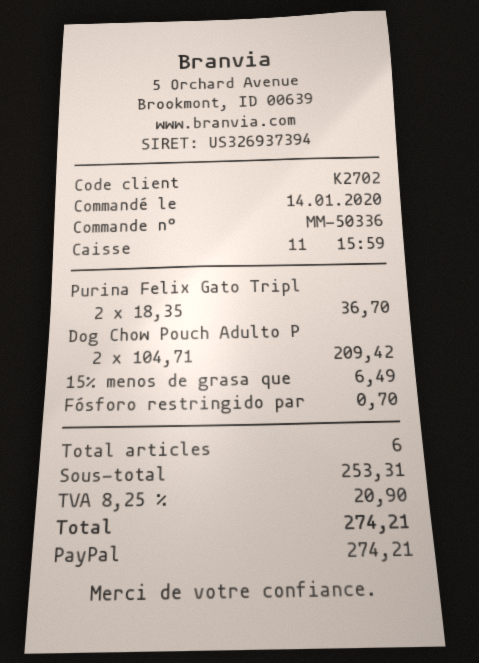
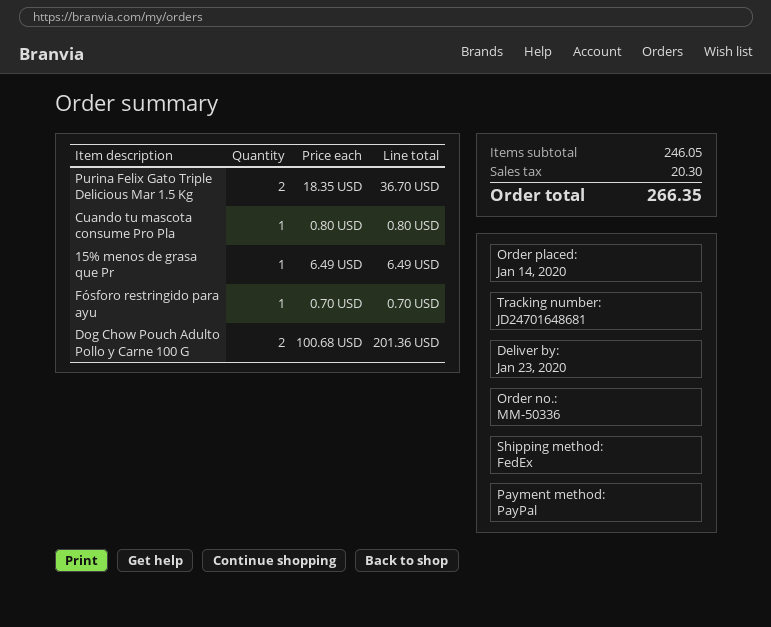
Dog Chow Pouch Adulto P: 2 x 104.71 = 209.42 -> 2 x 100.68 = 201.36
Cuando tu mascota consume Pro Pla: none -> 1 x 0.80 = 0.80
subtotal: 253.31 -> 246.05
tax: 20.90 -> 20.30
total: 274.21 -> 266.35

